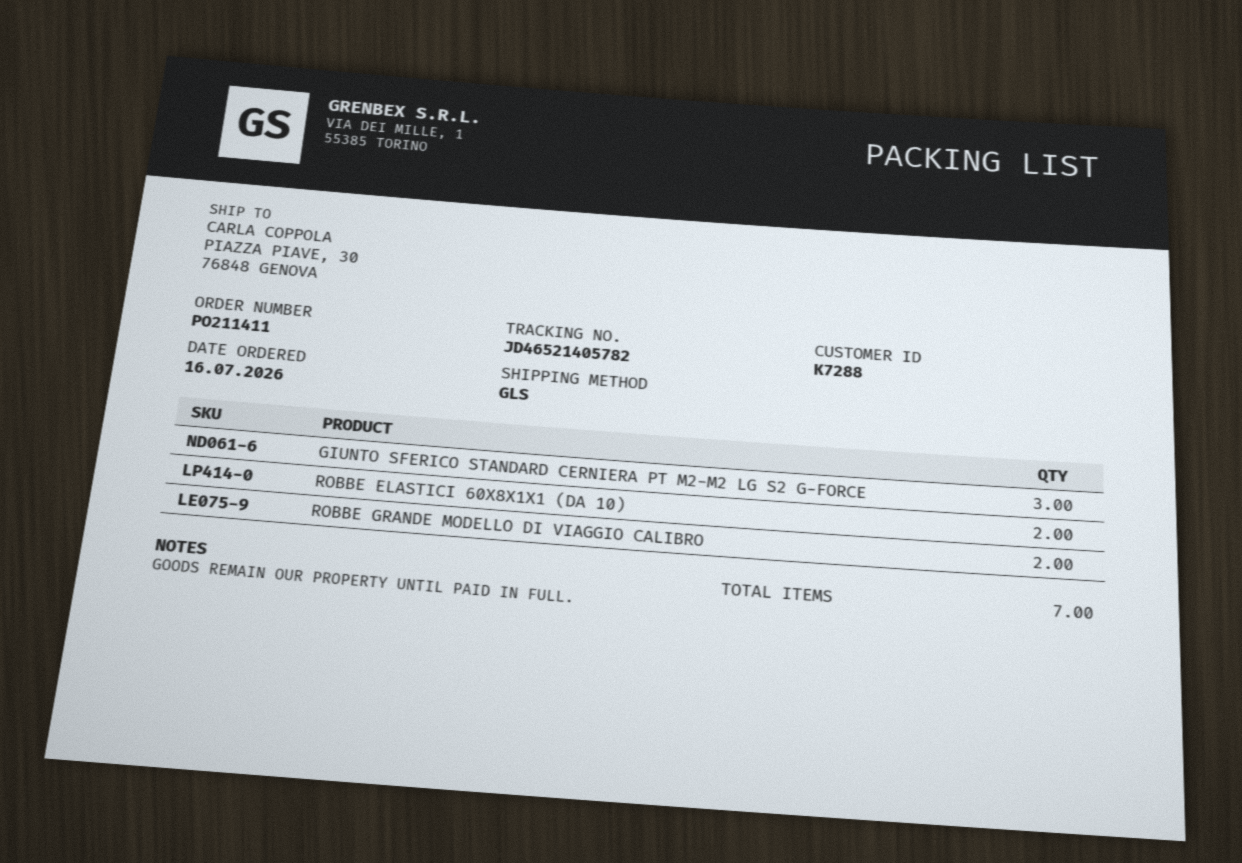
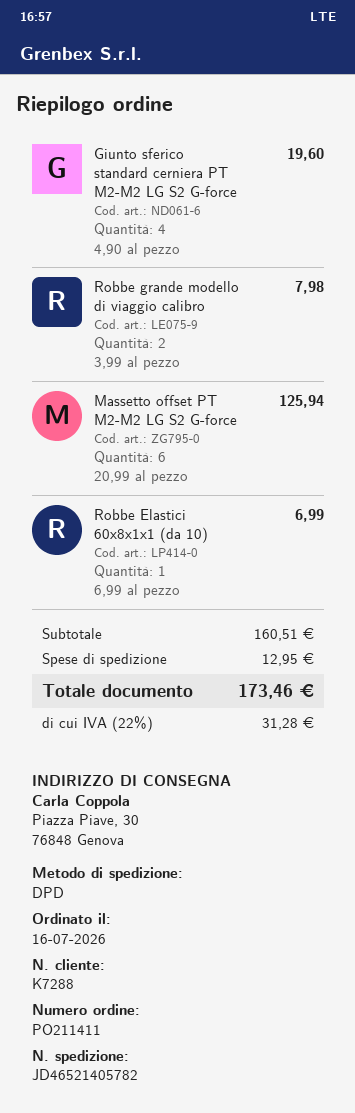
shipping method: GLS -> DPD
GIUNTO SFERICO STANDARD CERNIERA PT M2-M2 LG S2 G-FORCE: 3 -> 4
ROBBE ELASTICI 60X8X1X1 (DA 10): 2 -> 1
Massetto offset PT M2-M2 LG S2 G-force: none -> 6

